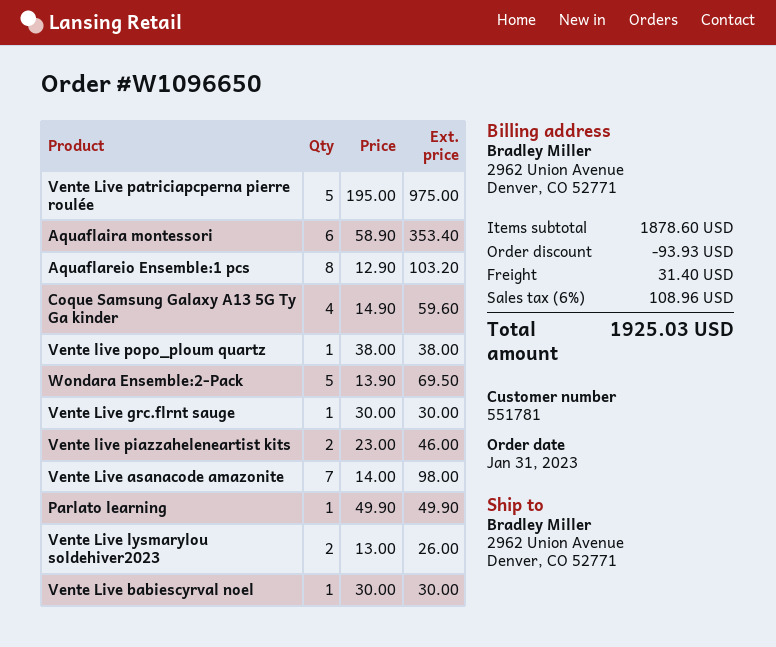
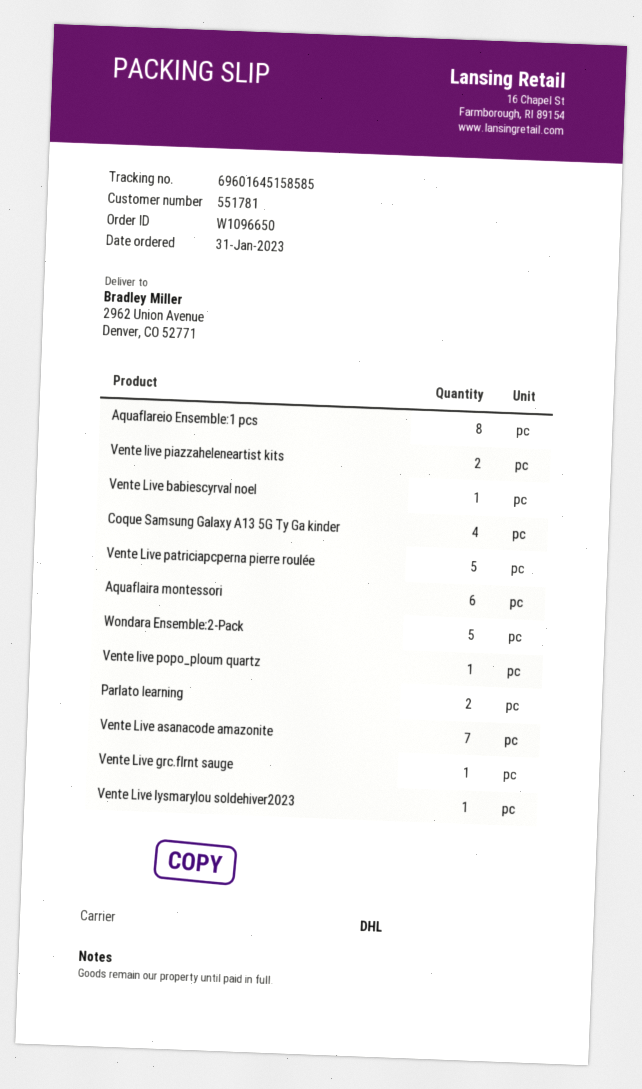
Parlato learning: 1 -> 2
Vente Live lysmarylou soldehiver2023: 2 -> 1

